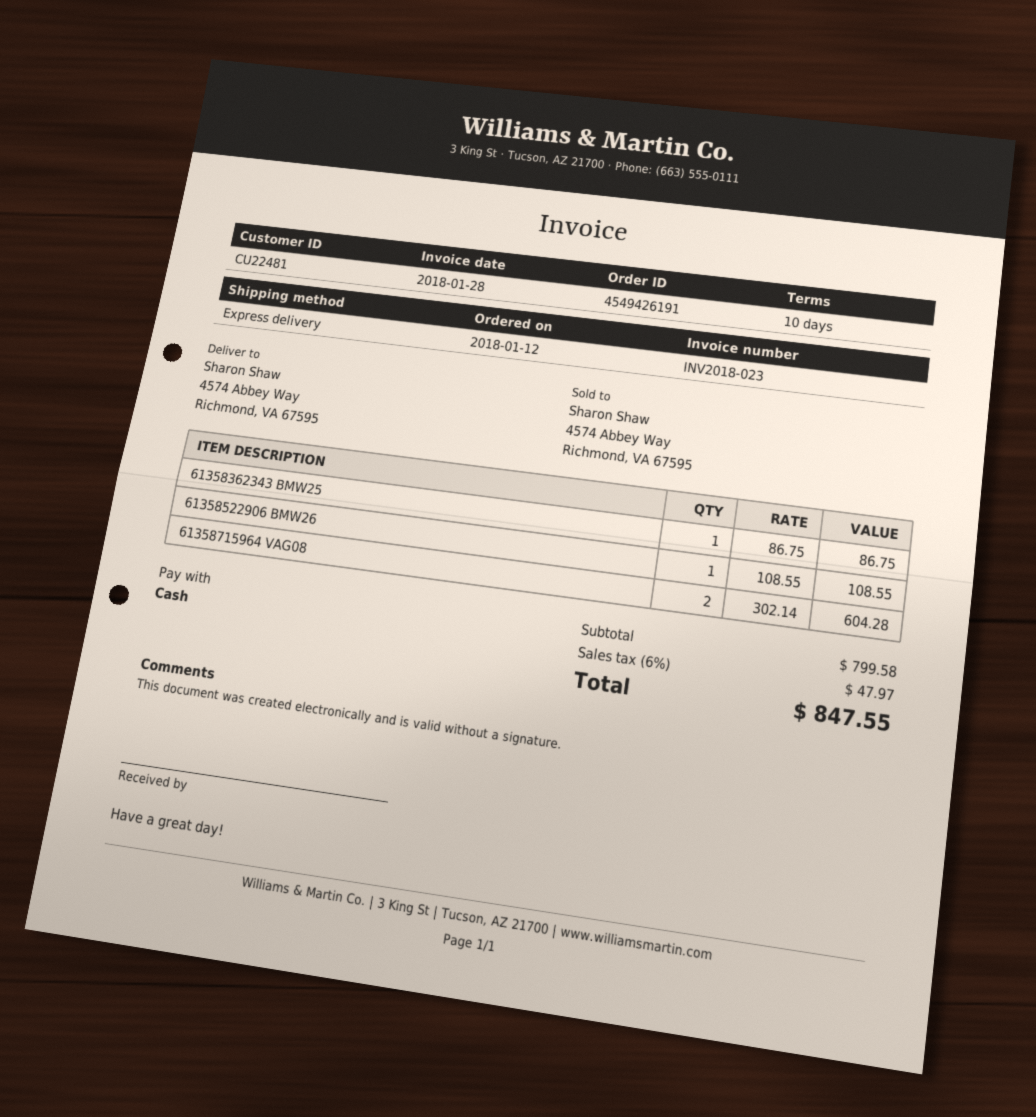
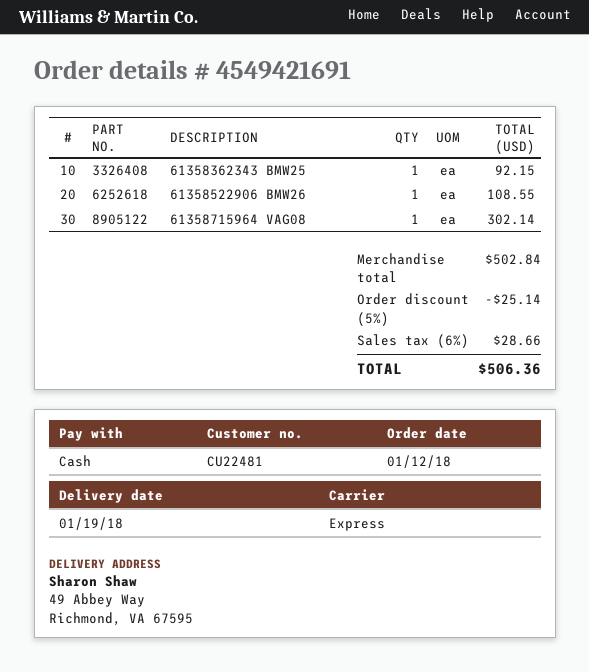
order number: 4549426191 -> 4549421691
ship to: 4574 Abbey Way, Richmond, VA 67595 -> 49 Abbey Way, Richmond, VA 67595
61358362343 BMW25: 1 for 86.75 -> 1 for 92.15
61358715964 VAG08: 2 for 604.28 -> 1 for 302.14
subtotal: 799.58 -> 502.84
discount: none -> 5% = 25.14
tax: 6% = 47.97 -> 6% = 28.66
total: 847.55 -> 506.36

